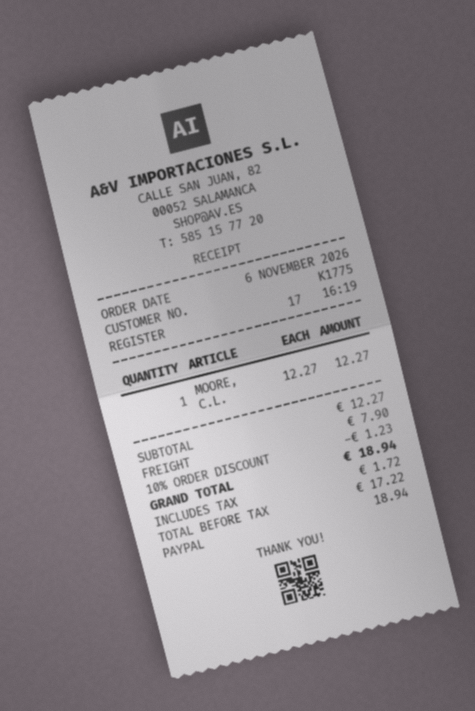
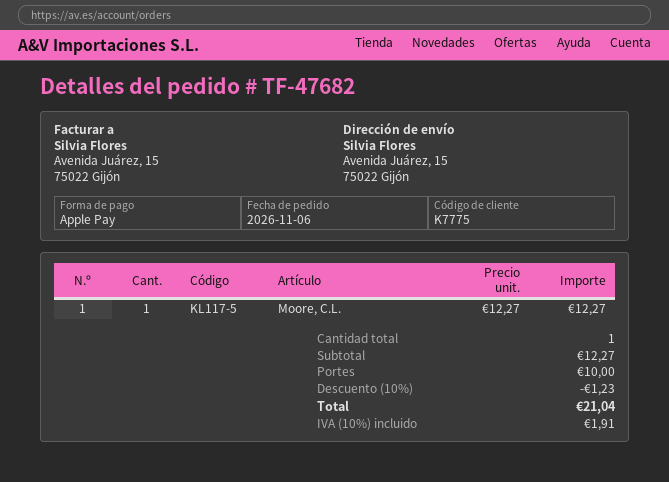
customer number: K1775 -> K7775
payment method: PayPal -> Apple Pay
shipping: 7.90 -> 10.00
tax: 1.72 -> 1.91
total: 18.94 -> 21.04

